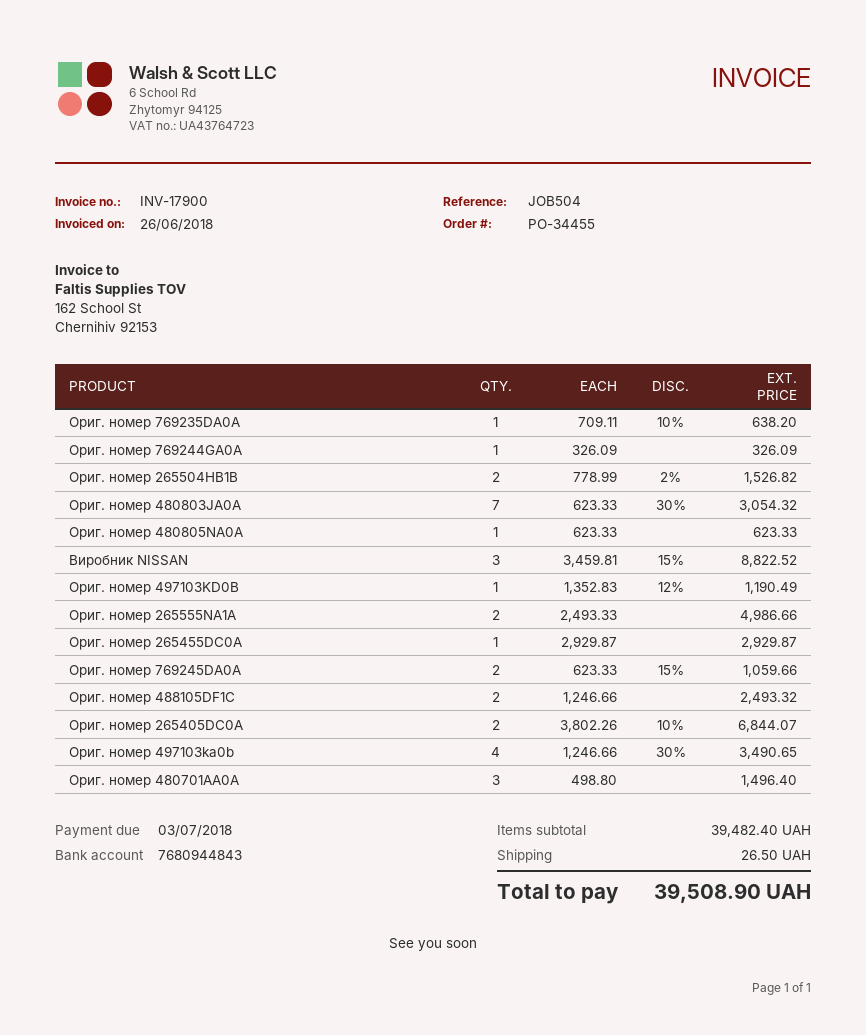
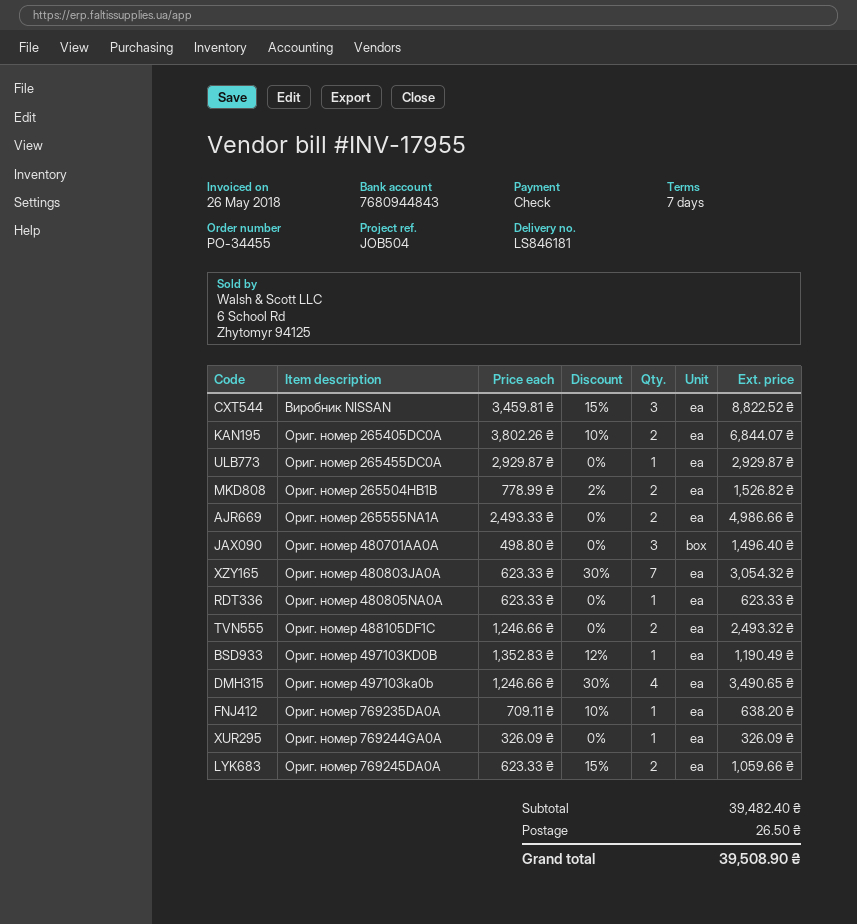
invoice number: INV-17900 -> INV-17955
invoice date: 2018-06-26 -> 2018-05-26

